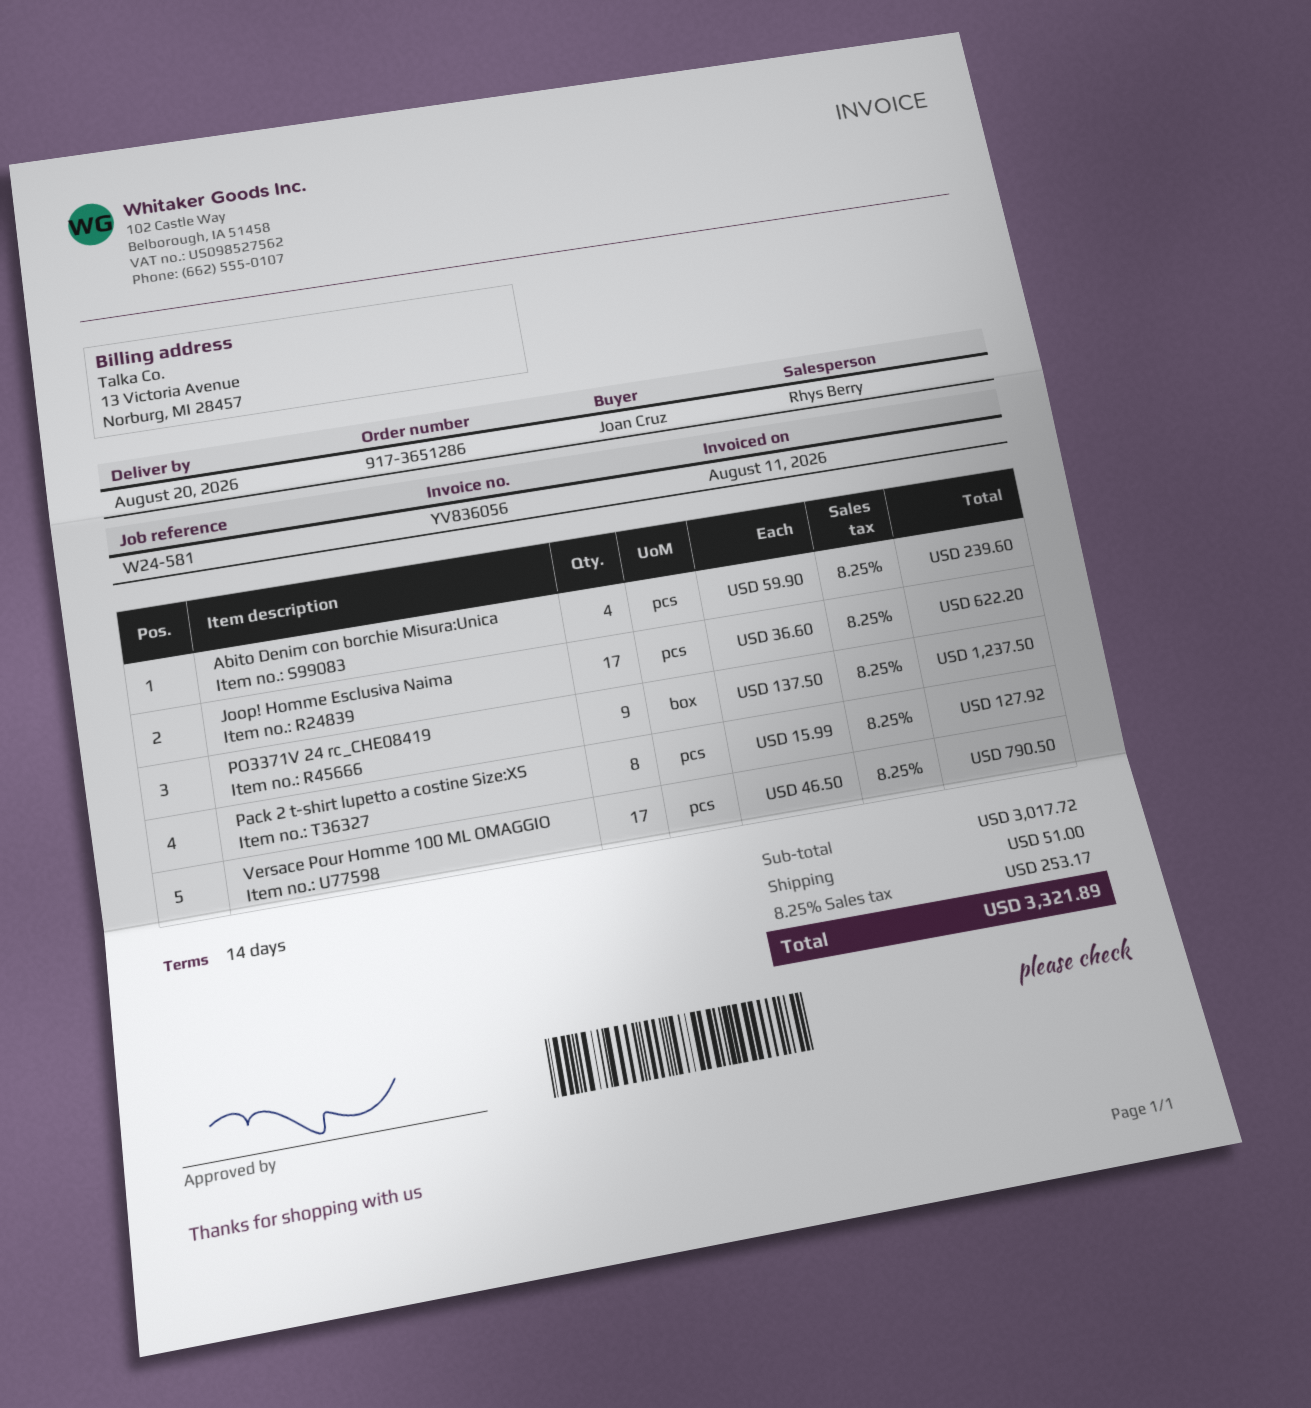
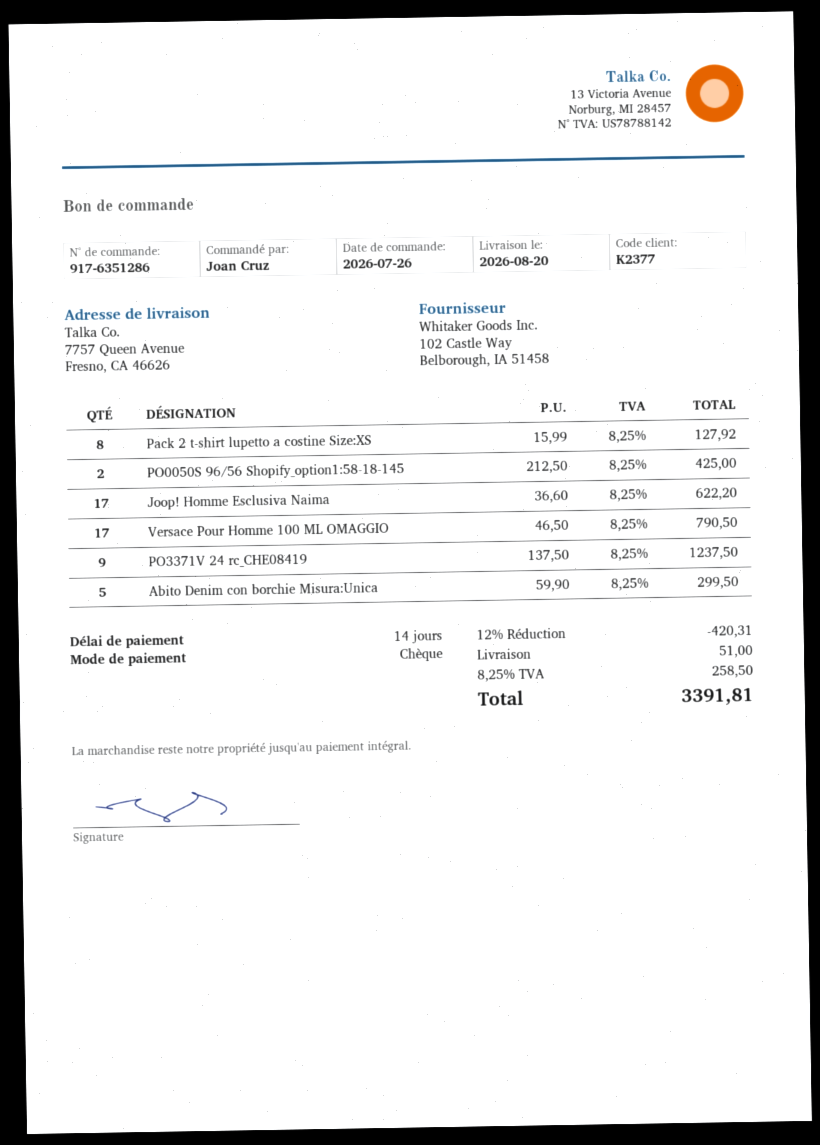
order number: 917-3651286 -> 917-6351286
Abito Denim con borchie Misura:Unica: 4 x 59.90 = 239.60 -> 5 x 59.90 = 299.50
PO0050S 96/56 Shopify_option1:58-18-145: none -> 2 x 212.50 = 425.00
discount: none -> 12% = 420.31
tax: 8.25% = 253.17 -> 8.25% = 258.50
total: 3321.89 -> 3391.81

